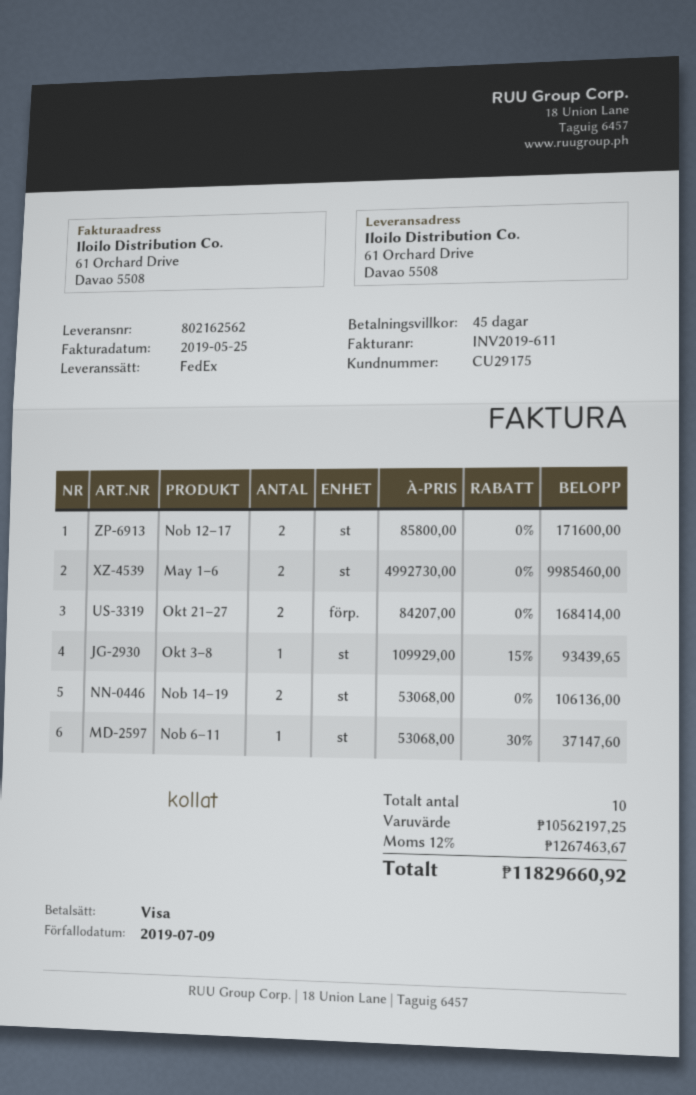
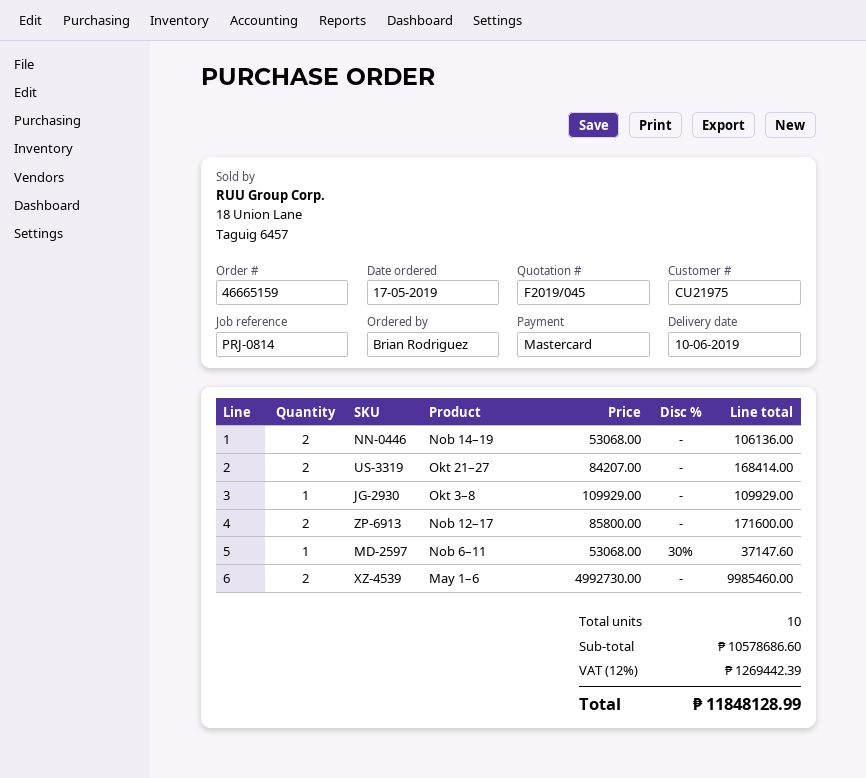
customer number: CU29175 -> CU21975
payment method: Visa -> Mastercard
Okt 3–8: 1 x 109929.00 - 15% = 93439.65 -> 1 x 109929.00 = 109929.00
subtotal: 10562197.25 -> 10578686.60
tax: 12% = 1267463.67 -> 12% = 1269442.39
total: 11829660.92 -> 11848128.99

